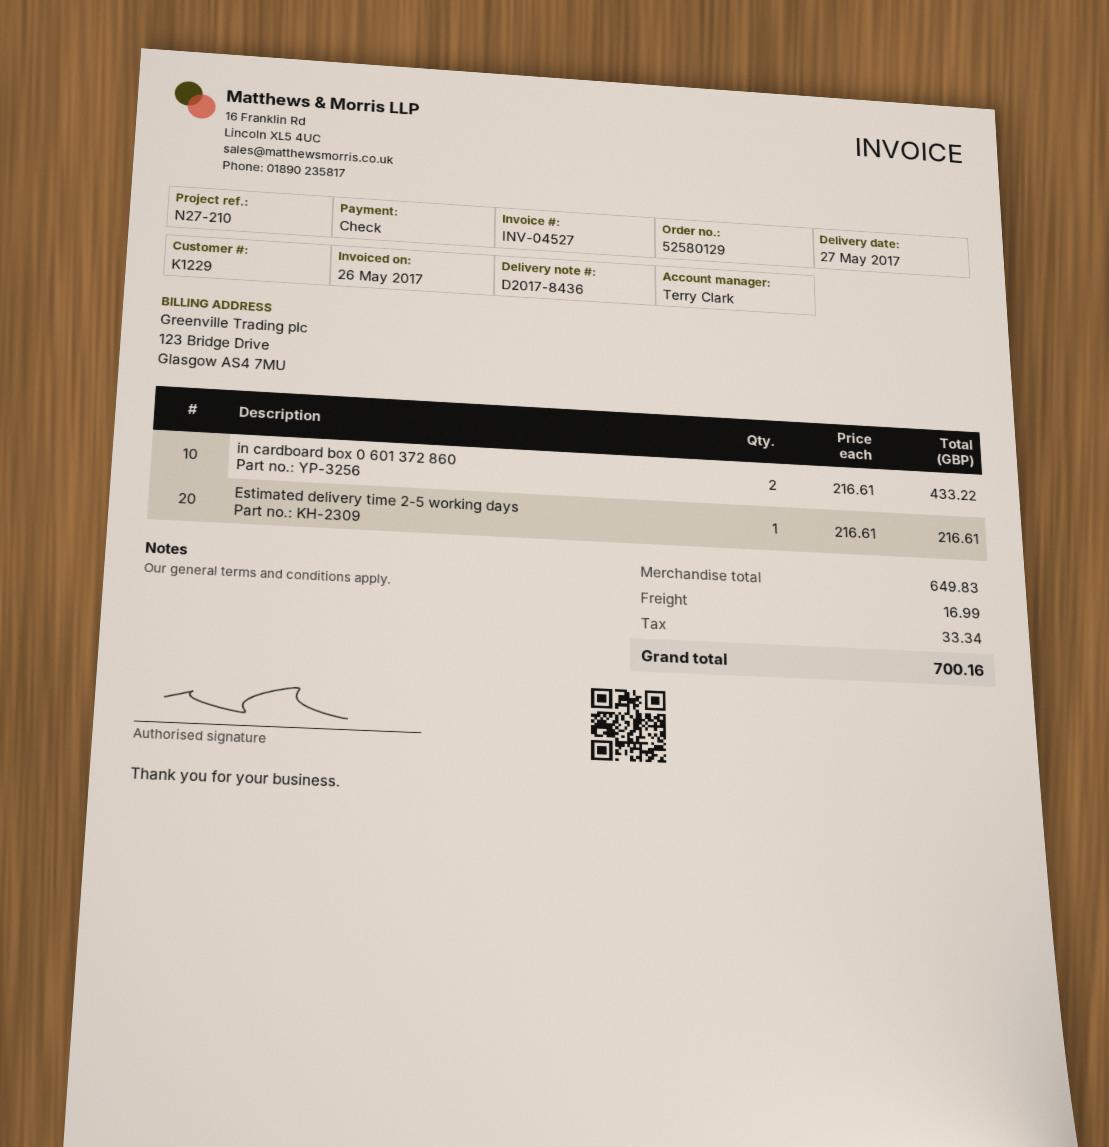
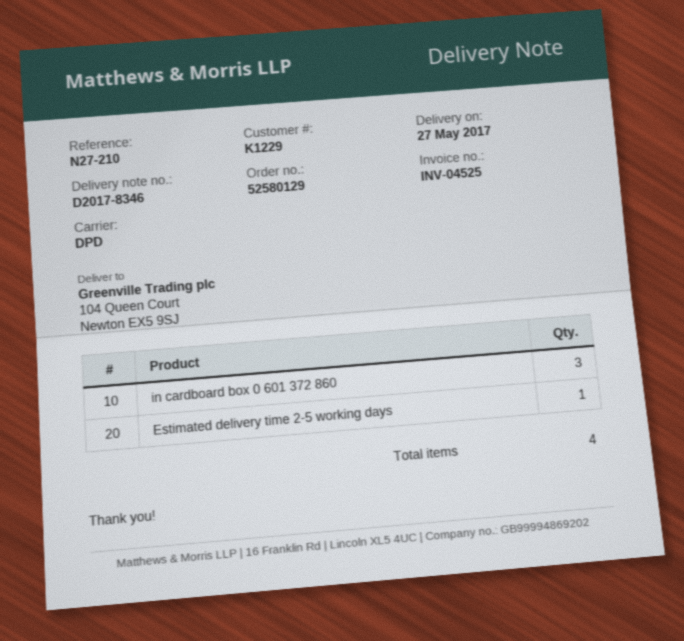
delivery note number: D2017-8436 -> D2017-8346
invoice number: INV-04527 -> INV-04525
in cardboard box 0 601 372 860: 2 -> 3

